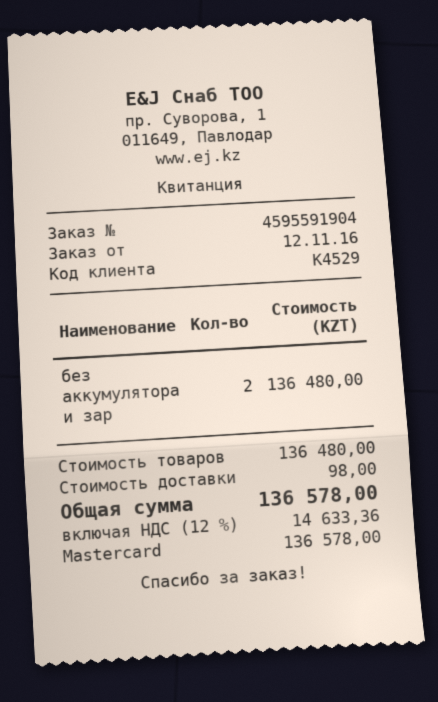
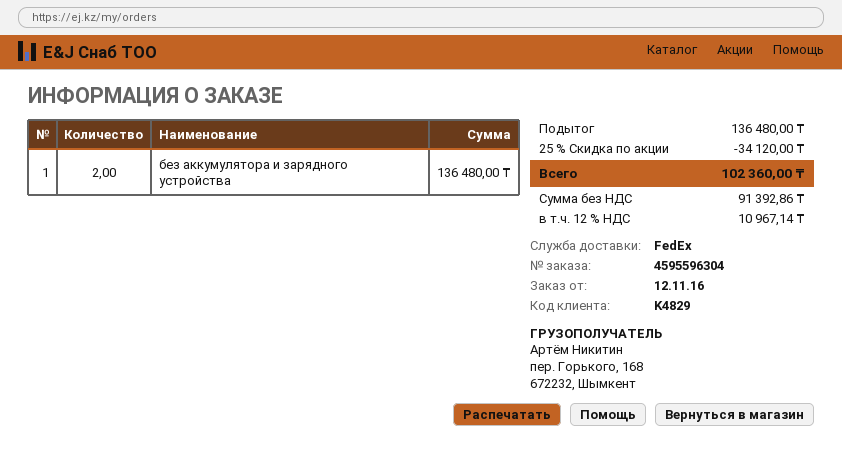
order number: 4595591904 -> 4595596304
customer number: K4529 -> K4829
discount: none -> 25% = 34120.00
shipping: 98.00 -> none
tax: 12% = 14633.36 -> 12% = 10967.14
total: 136578.00 -> 102360.00

